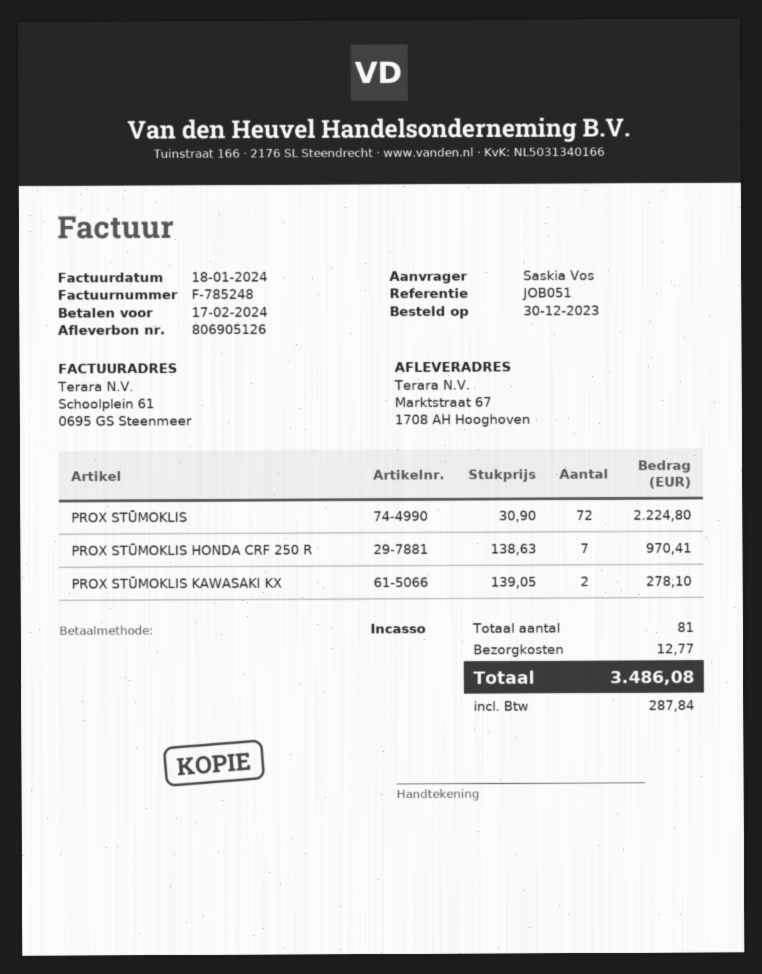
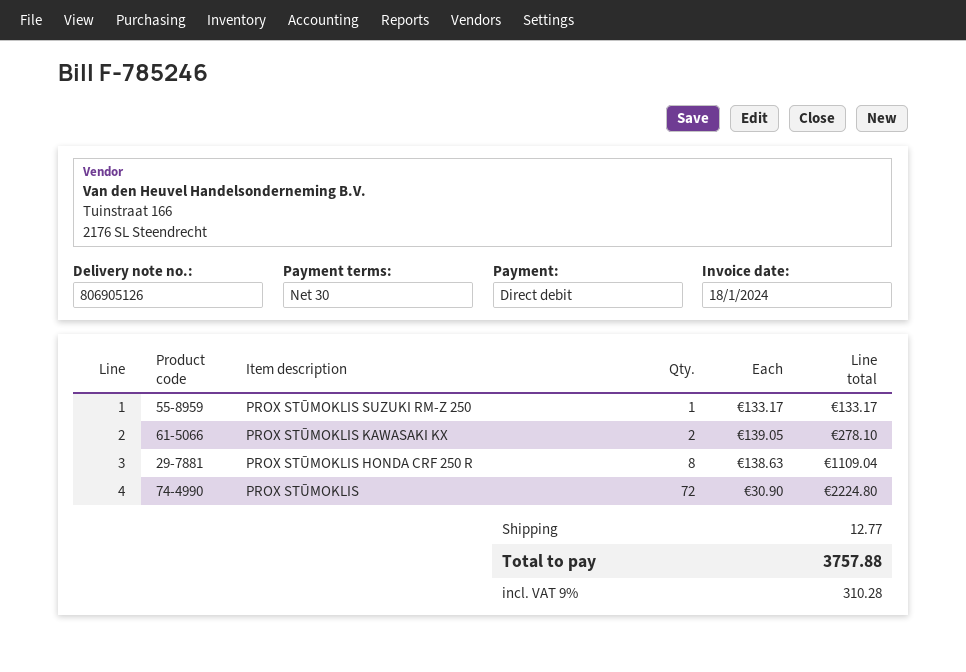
invoice number: F-785248 -> F-785246
PROX STŪMOKLIS HONDA CRF 250 R: 7 x 138.63 = 970.41 -> 8 x 138.63 = 1109.04
PROX STŪMOKLIS SUZUKI RM-Z 250: none -> 1 x 133.17 = 133.17
tax: 287.84 -> 310.28
total: 3486.08 -> 3757.88

